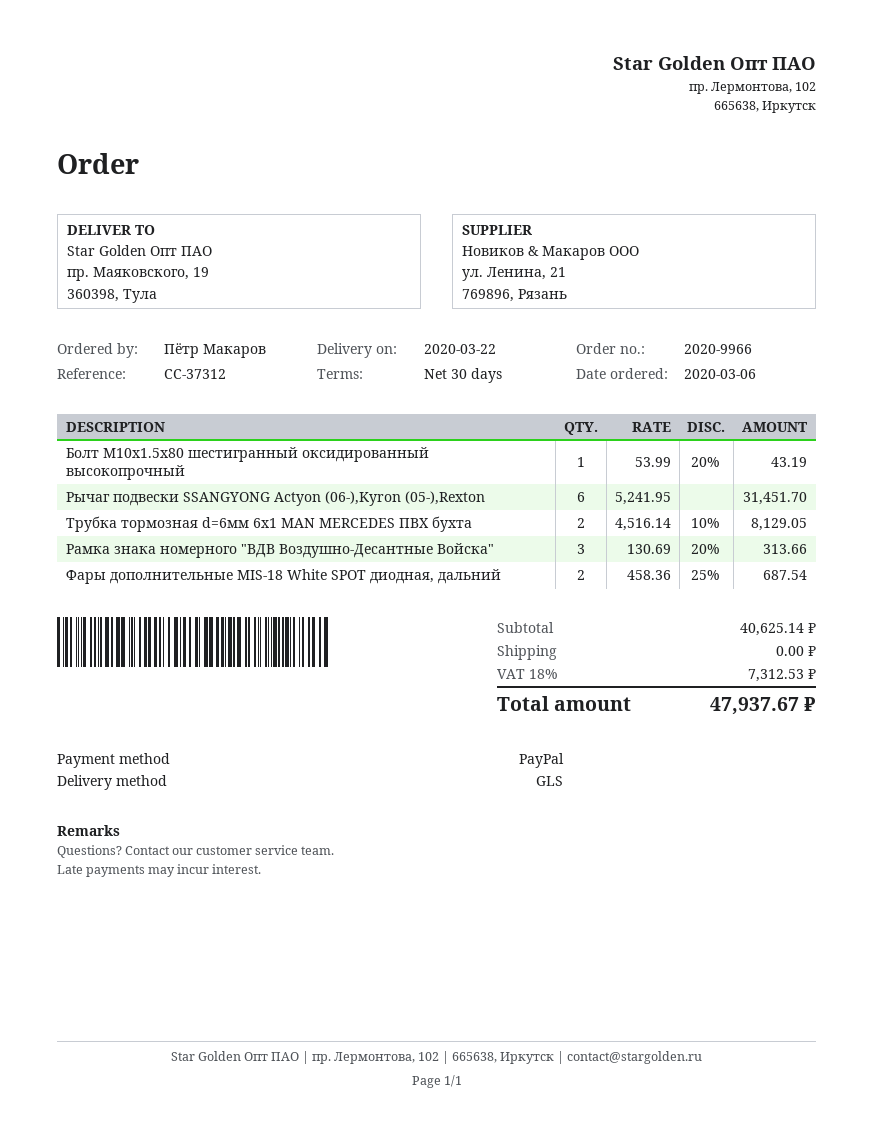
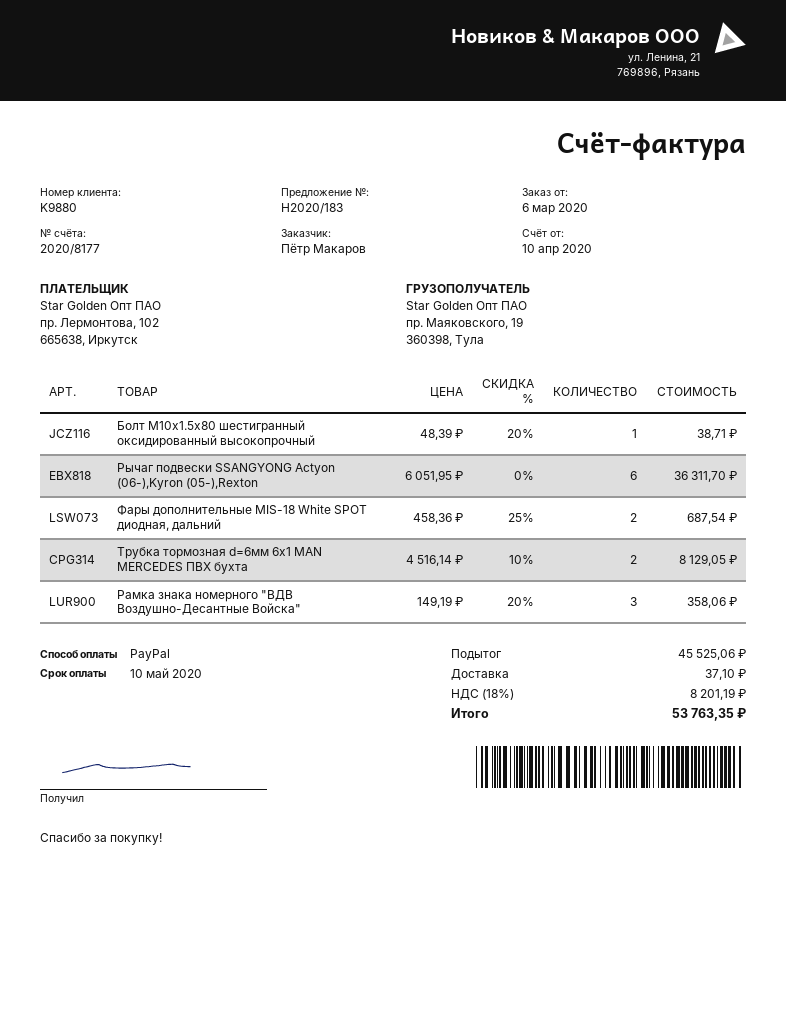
Болт М10х1.5х80 шестигранный оксидированный высокопрочный: 1 x 53.99 - 20% = 43.19 -> 1 x 48.39 - 20% = 38.71
Рычаг подвески SSANGYONG Actyon (06-),Kyron (05-),Rexton: 6 x 5241.95 = 31451.70 -> 6 x 6051.95 = 36311.70
Рамка знака номерного "ВДВ Воздушно-Десантные Войска": 3 x 130.69 - 20% = 313.66 -> 3 x 149.19 - 20% = 358.06
subtotal: 40625.14 -> 45525.06
shipping: 0.00 -> 37.10
tax: 18% = 7312.53 -> 18% = 8201.19
total: 47937.67 -> 53763.35

